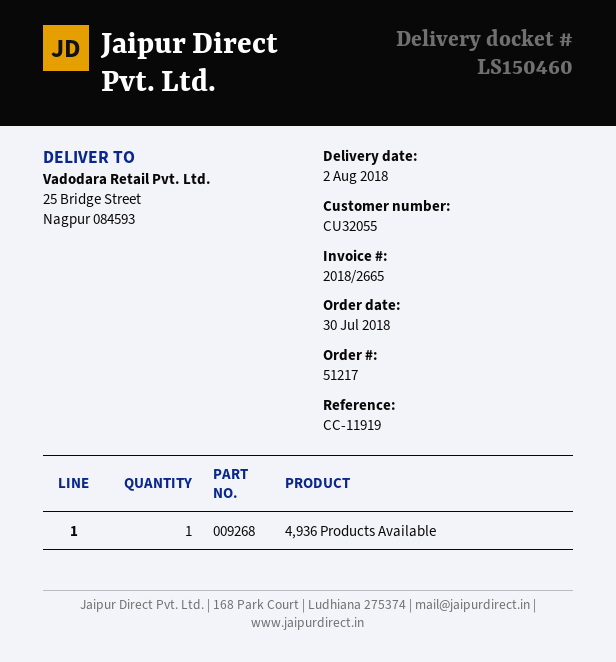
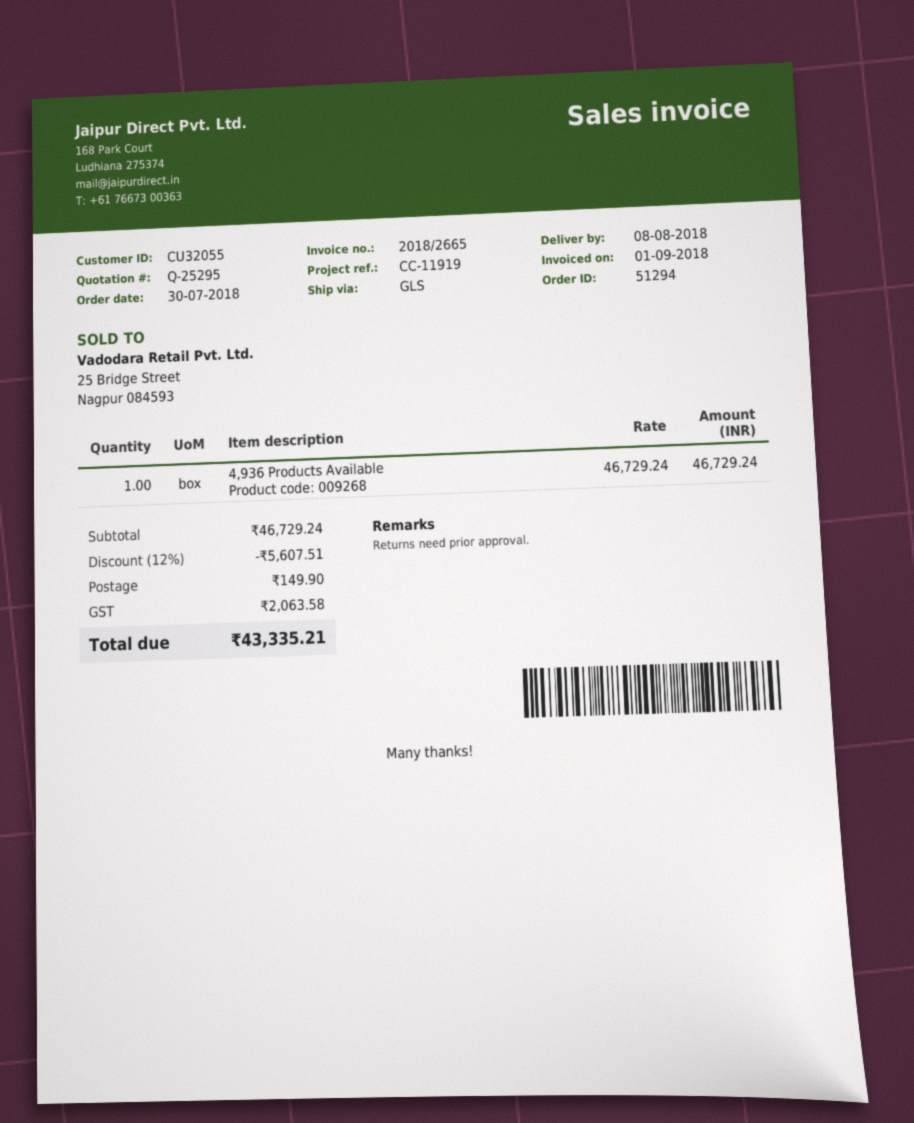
order number: 51217 -> 51294
delivery date: 2018-08-02 -> 2018-08-08

